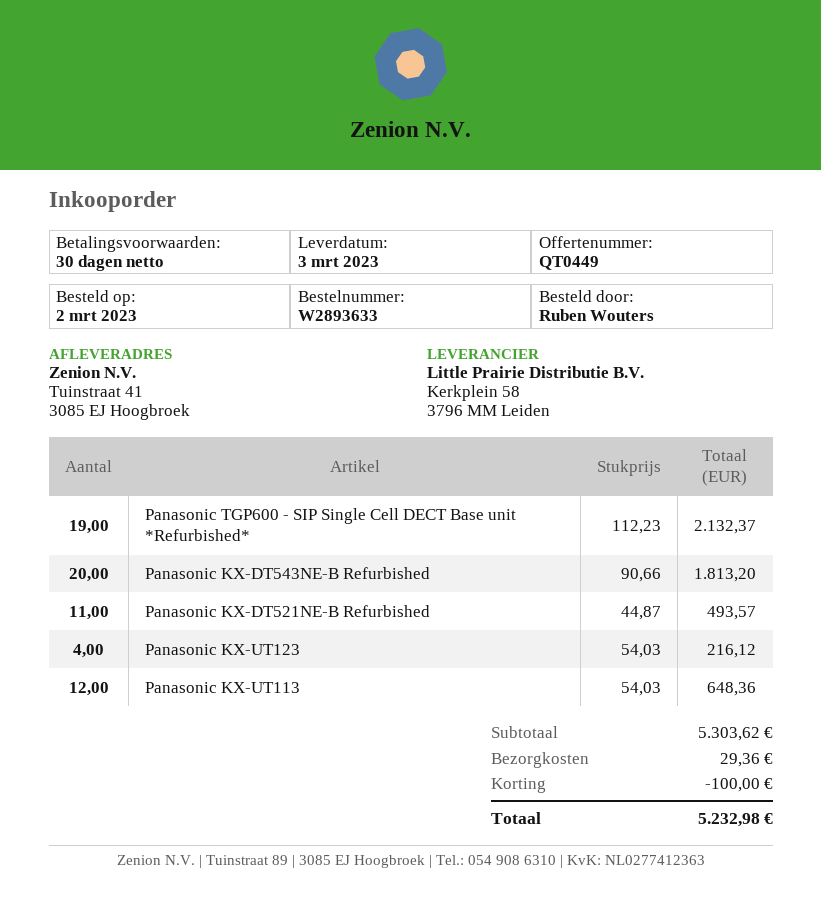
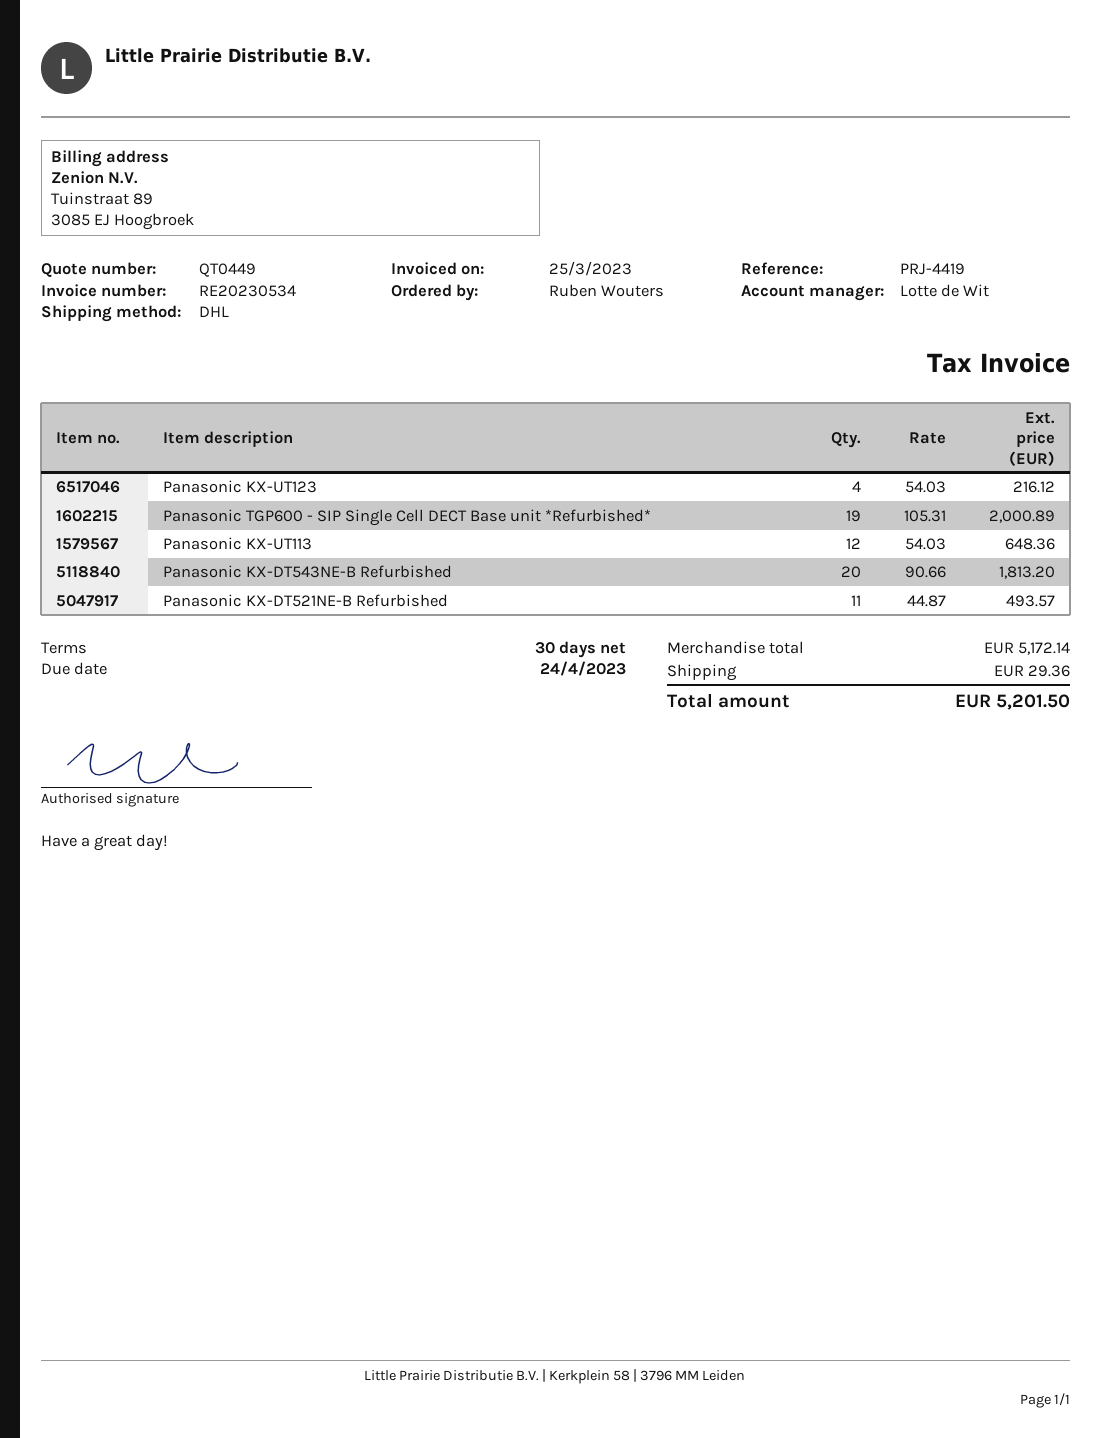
Panasonic TGP600 - SIP Single Cell DECT Base unit *Refurbished*: 19 x 112.23 = 2132.37 -> 19 x 105.31 = 2000.89
subtotal: 5303.62 -> 5172.14
discount: 100.00 -> none
total: 5232.98 -> 5201.50

